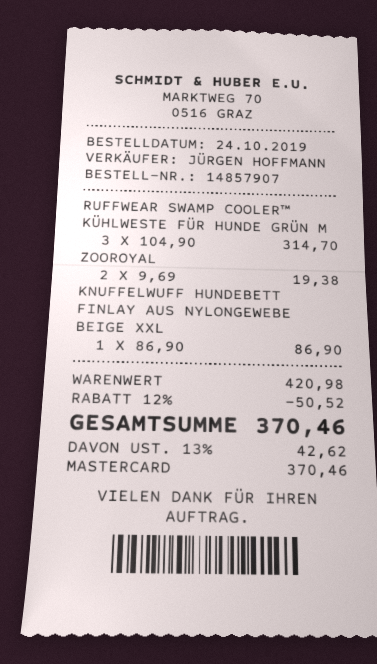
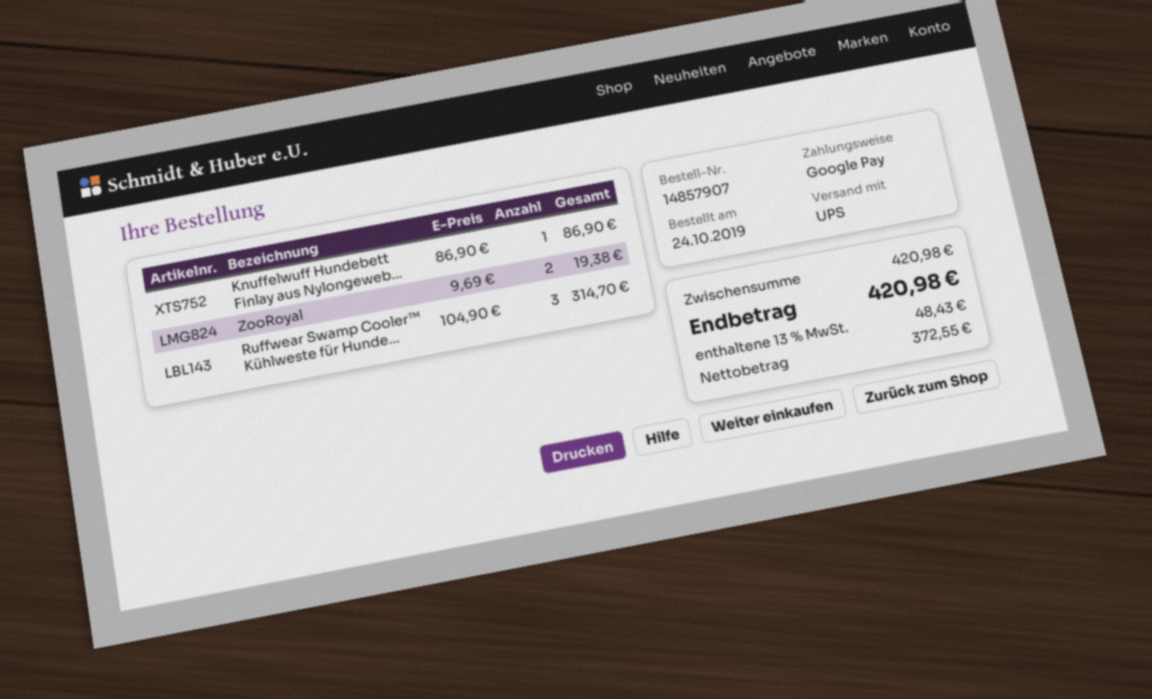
payment method: Mastercard -> Google Pay
discount: 12% = 50.52 -> none
tax: 13% = 42.62 -> 13% = 48.43
total: 370.46 -> 420.98

